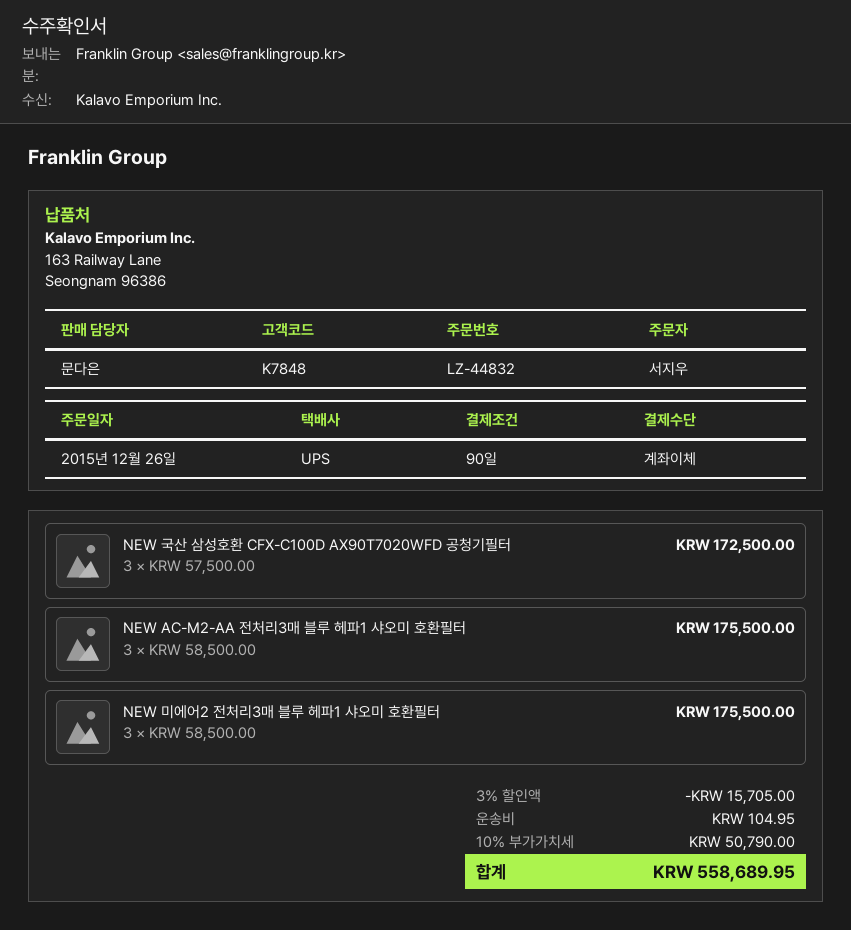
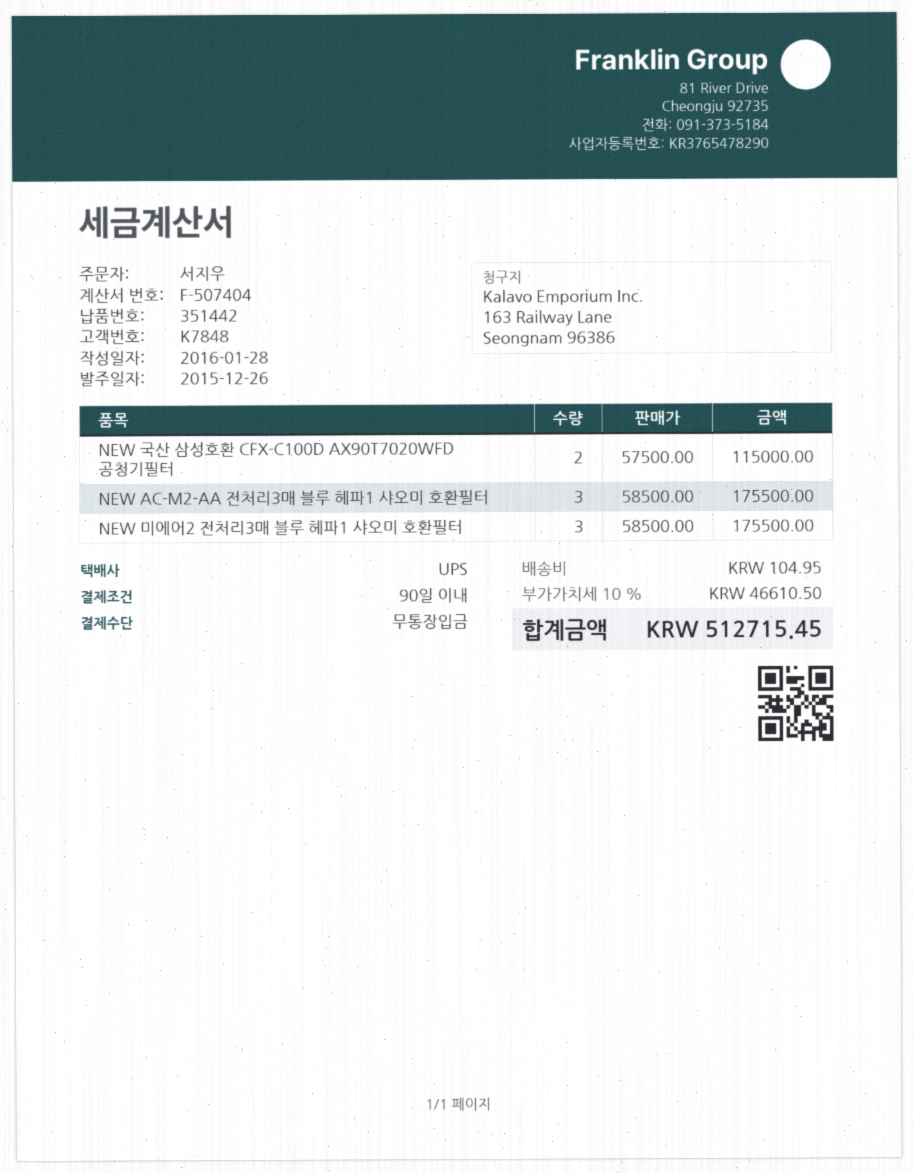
NEW 국산 삼성호환 CFX-C100D AX90T7020WFD 공청기필터: 3 x 57500.00 = 172500.00 -> 2 x 57500.00 = 115000.00
discount: 3% = 15705.00 -> none
tax: 10% = 50790.00 -> 10% = 46610.50
total: 558689.95 -> 512715.45

